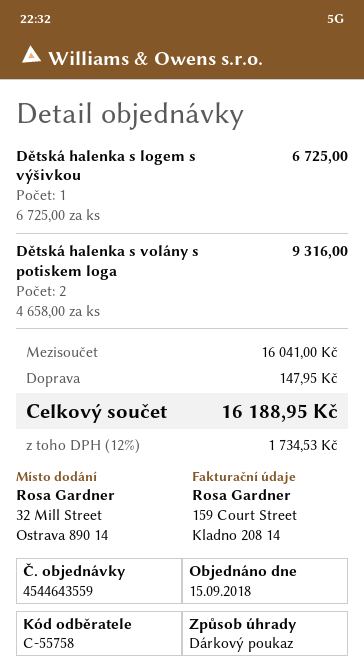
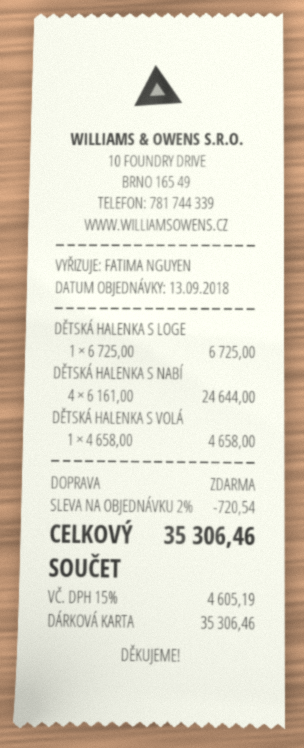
order date: 2018-09-15 -> 2018-09-13
Dětská halenka s volány s potiskem loga: 2 x 4658.00 = 9316.00 -> 1 x 4658.00 = 4658.00
DĚTSKÁ HALENKA S NABÍ: none -> 4 x 6161.00 = 24644.00
discount: none -> 2% = 720.54
shipping: 147.95 -> 0.00
tax: 12% = 1734.53 -> 15% = 4605.19
total: 16188.95 -> 35306.46

